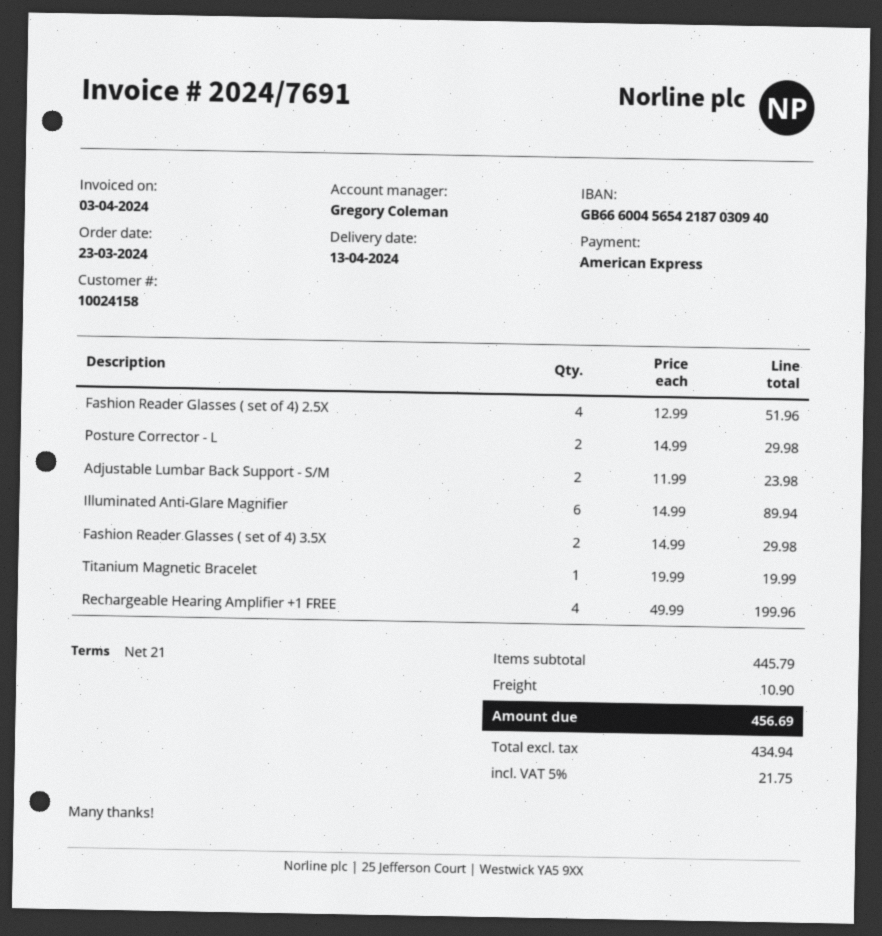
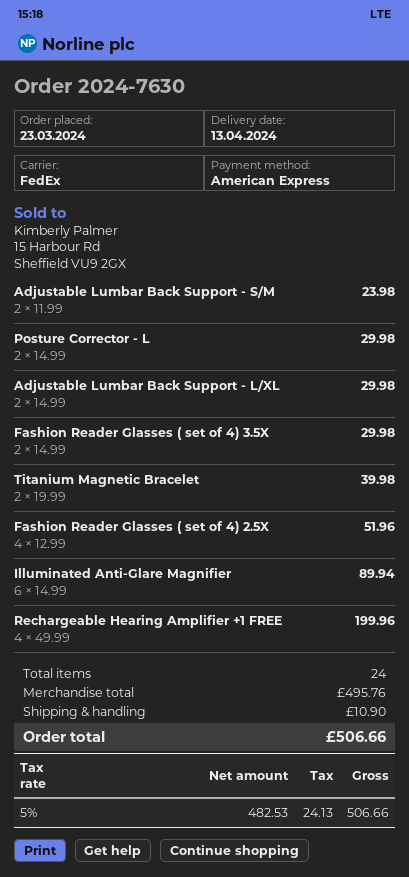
Titanium Magnetic Bracelet: 1 x 19.99 = 19.99 -> 2 x 19.99 = 39.98
Adjustable Lumbar Back Support - L/XL: none -> 2 x 14.99 = 29.98
subtotal: 445.79 -> 495.76
net: 434.94 -> 482.53
tax: 5% = 21.75 -> 5% = 24.13
total: 456.69 -> 506.66

